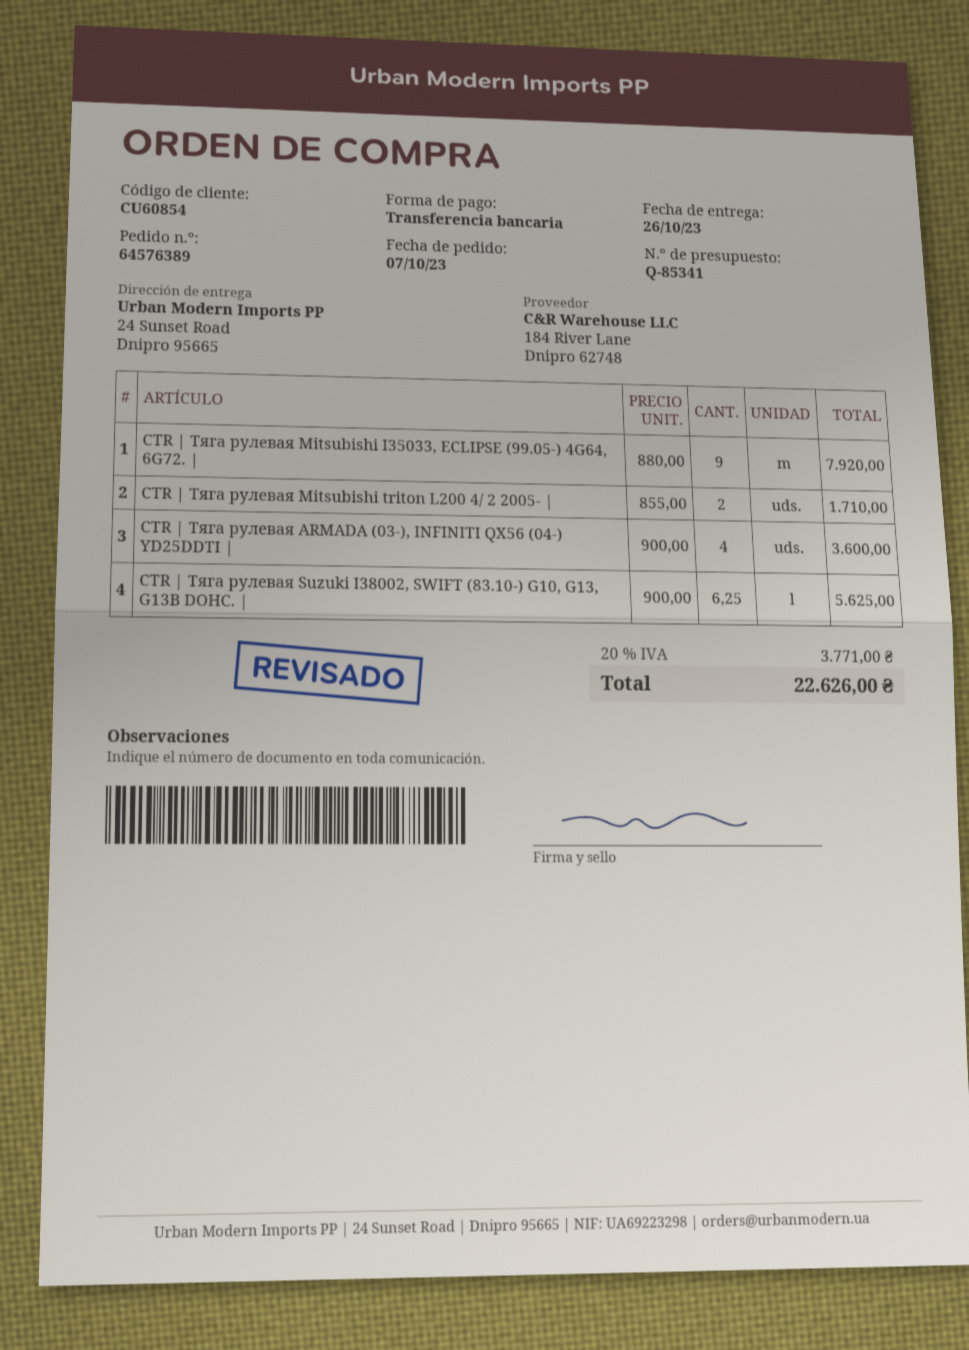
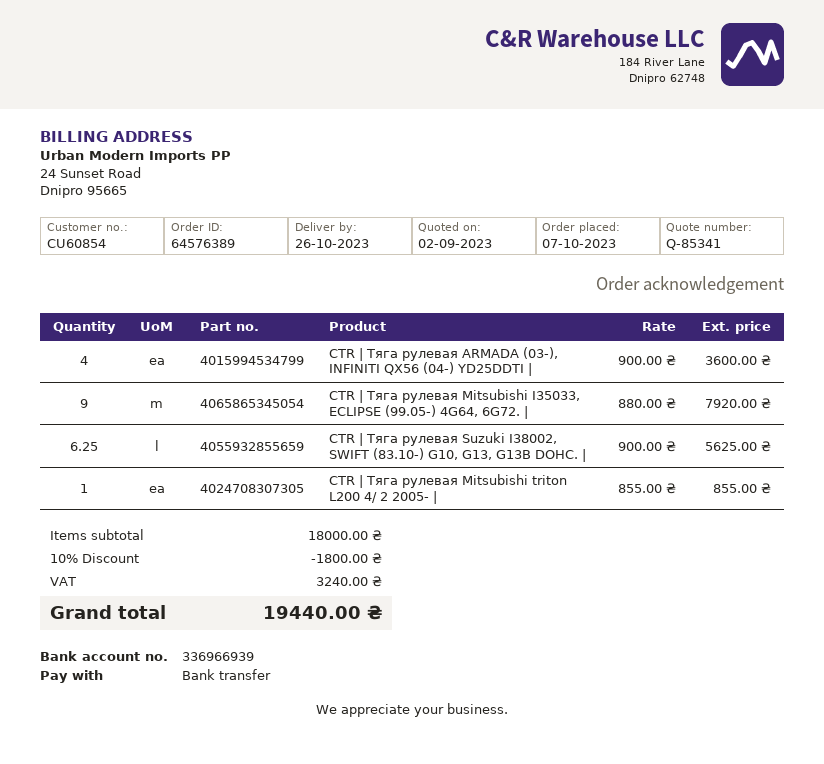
CTR | Тяга рулевая Mitsubishi triton L200 4/ 2 2005- |: 2 x 855.00 = 1710.00 -> 1 x 855.00 = 855.00
discount: none -> 10% = 1800.00
tax: 3771.00 -> 3240.00
total: 22626.00 -> 19440.00

